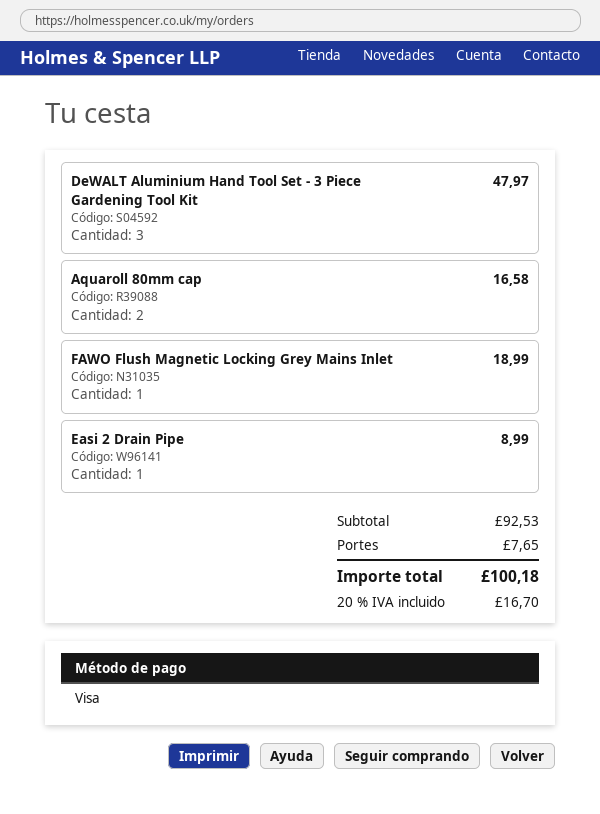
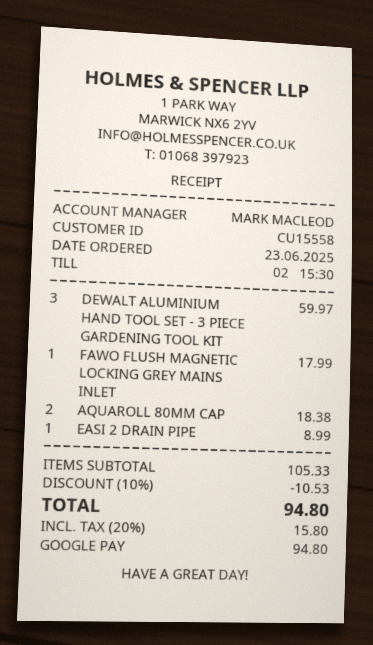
payment method: Visa -> Google Pay
DeWALT Aluminium Hand Tool Set - 3 Piece Gardening Tool Kit: 3 for 47.97 -> 3 for 59.97
Aquaroll 80mm cap: 2 for 16.58 -> 2 for 18.38
FAWO Flush Magnetic Locking Grey Mains Inlet: 1 for 18.99 -> 1 for 17.99
subtotal: 92.53 -> 105.33
discount: none -> 10% = 10.53
shipping: 7.65 -> none
tax: 20% = 16.70 -> 20% = 15.80
total: 100.18 -> 94.80

